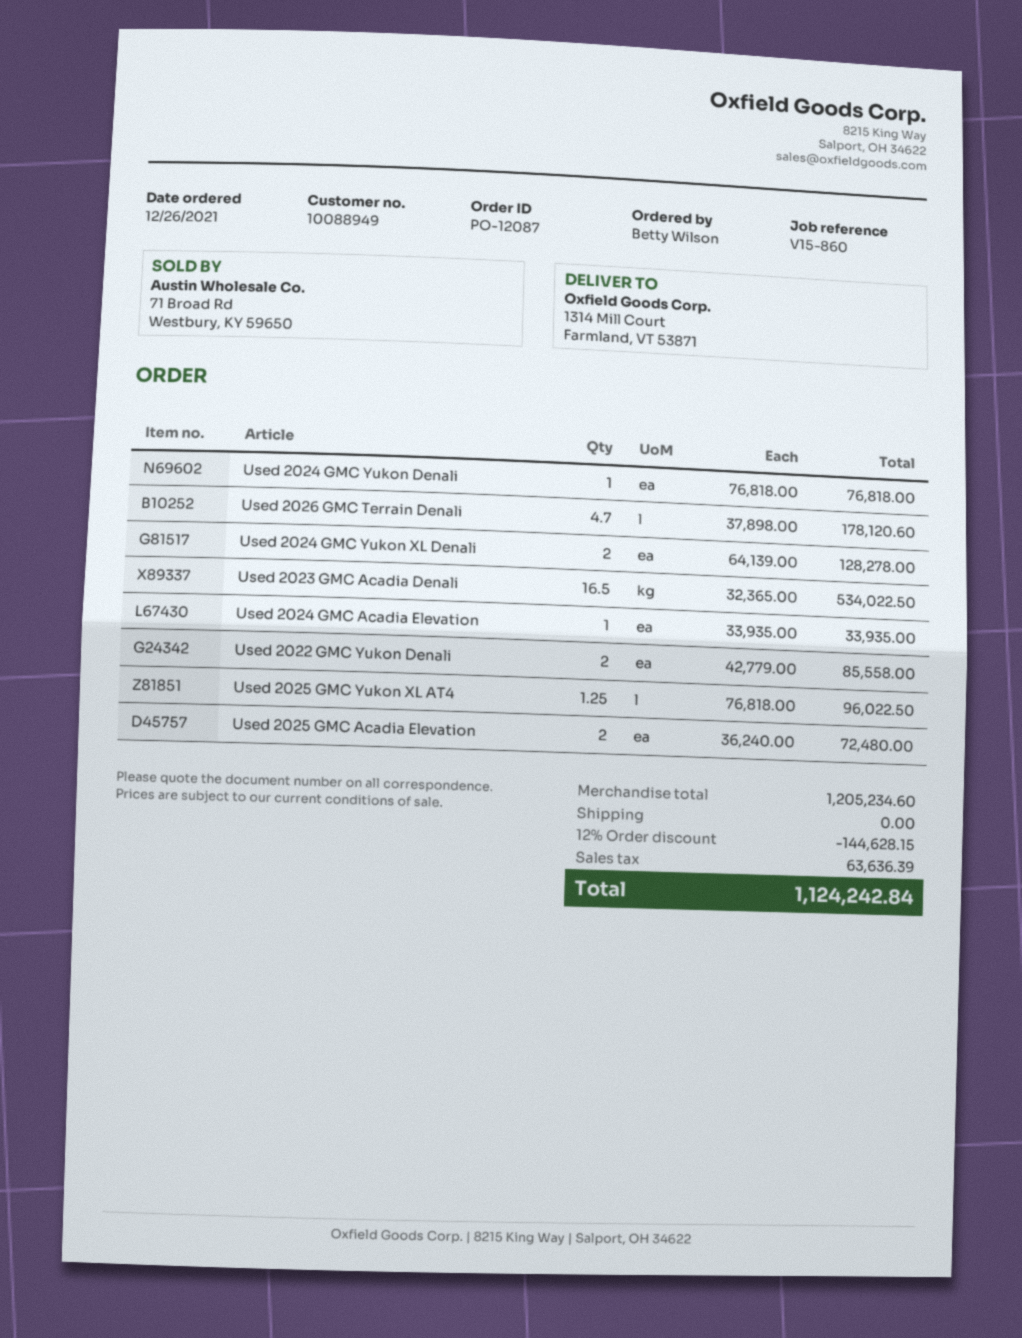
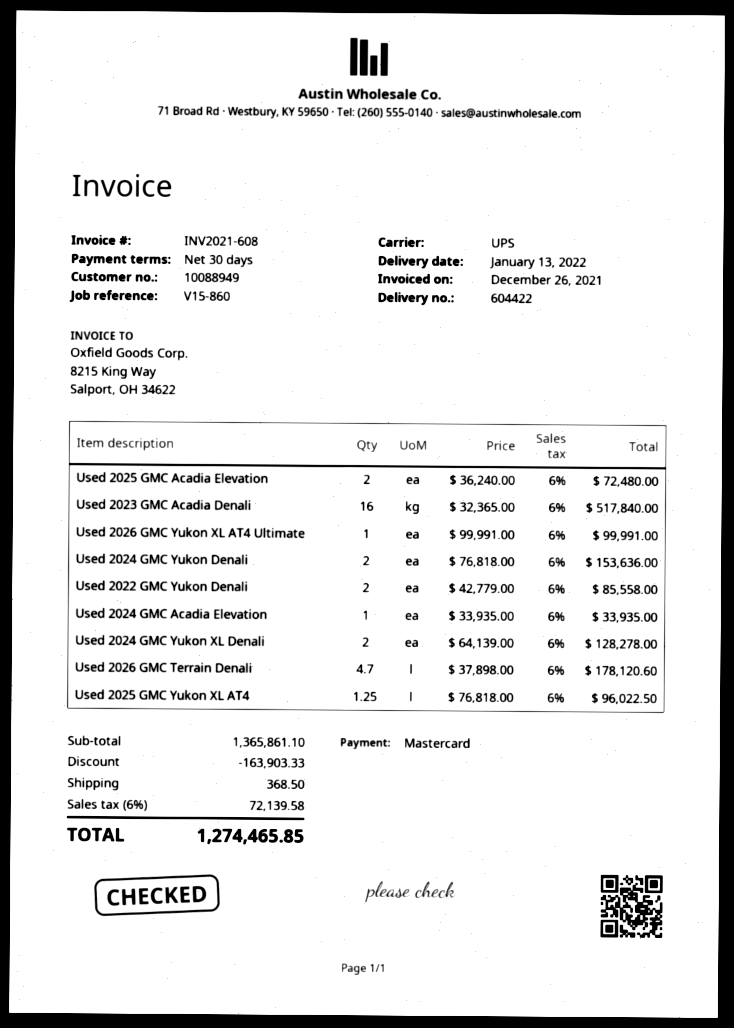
Used 2024 GMC Yukon Denali: 1 x 76818.00 = 76818.00 -> 2 x 76818.00 = 153636.00
Used 2023 GMC Acadia Denali: 16.5 x 32365.00 = 534022.50 -> 16 x 32365.00 = 517840.00
Used 2026 GMC Yukon XL AT4 Ultimate: none -> 1 x 99991.00 = 99991.00
subtotal: 1205234.60 -> 1365861.10
discount: 144628.15 -> 163903.33
shipping: 0.00 -> 368.50
tax: 63636.39 -> 72139.58
total: 1124242.84 -> 1274465.85

